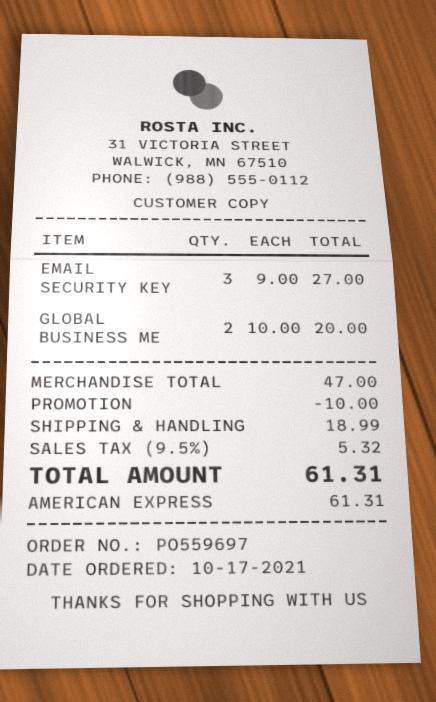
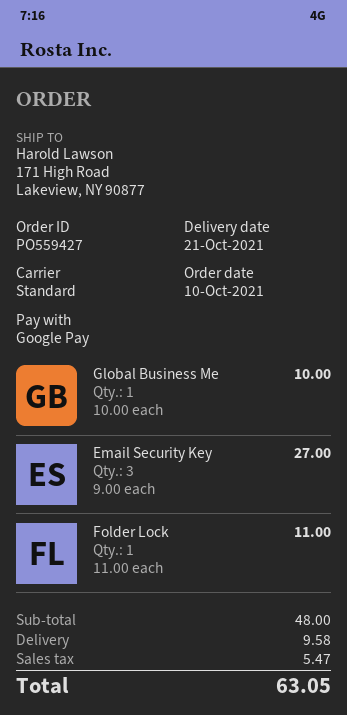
order number: PO559697 -> PO559427
order date: 2021-10-17 -> 2021-10-10
payment method: American Express -> Google Pay
GLOBAL BUSINESS ME: 2 x 10.00 = 20.00 -> 1 x 10.00 = 10.00
Folder Lock: none -> 1 x 11.00 = 11.00
subtotal: 47.00 -> 48.00
discount: 10.00 -> none
shipping: 18.99 -> 9.58
tax: 5.32 -> 5.47
total: 61.31 -> 63.05

